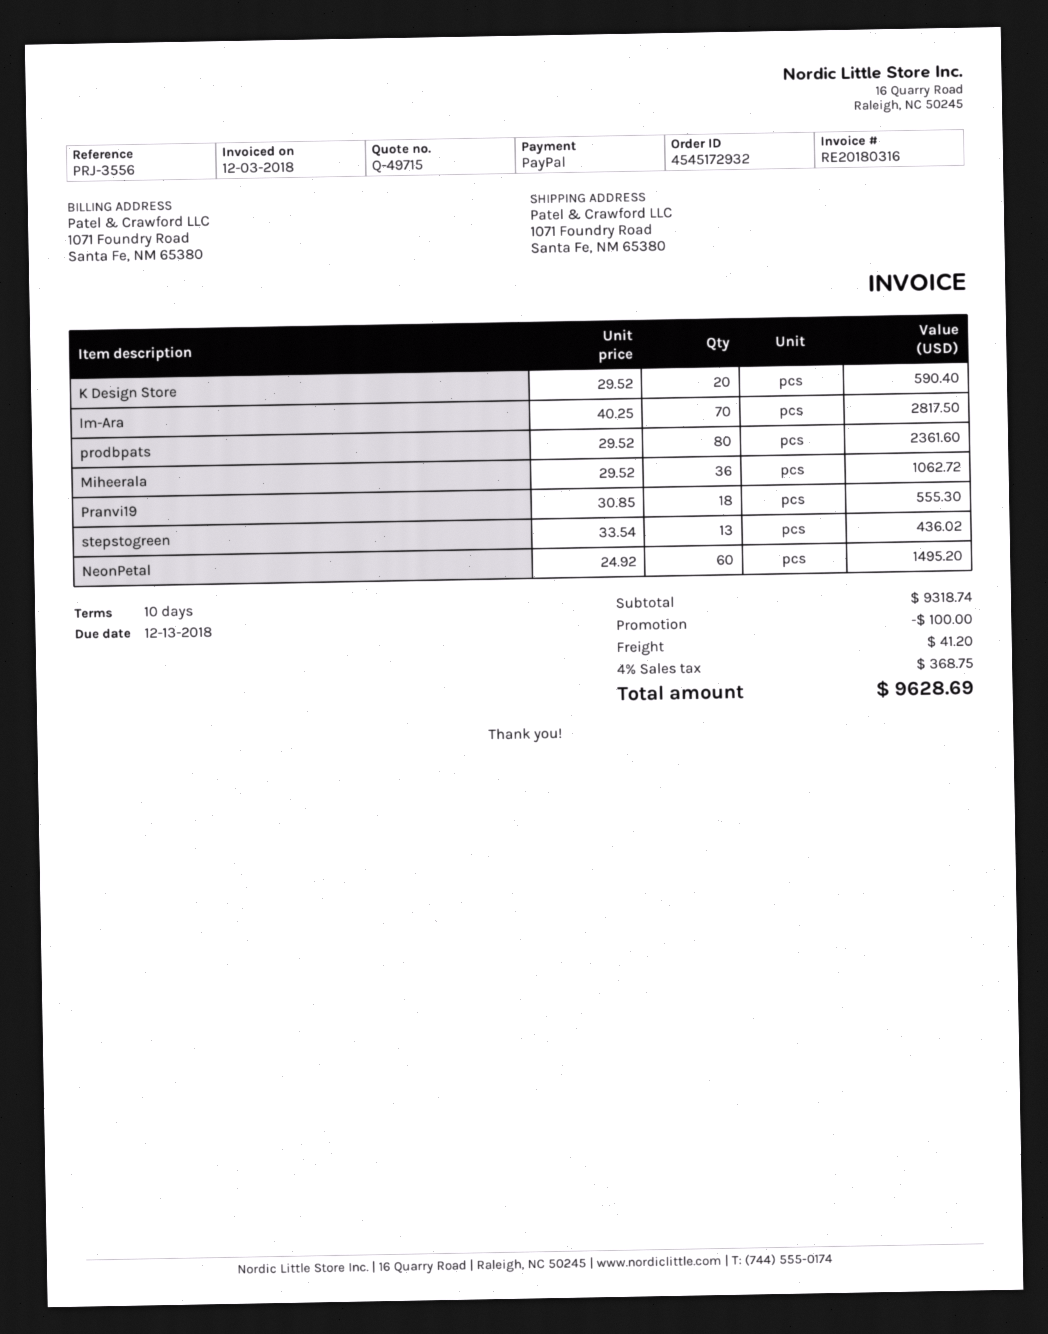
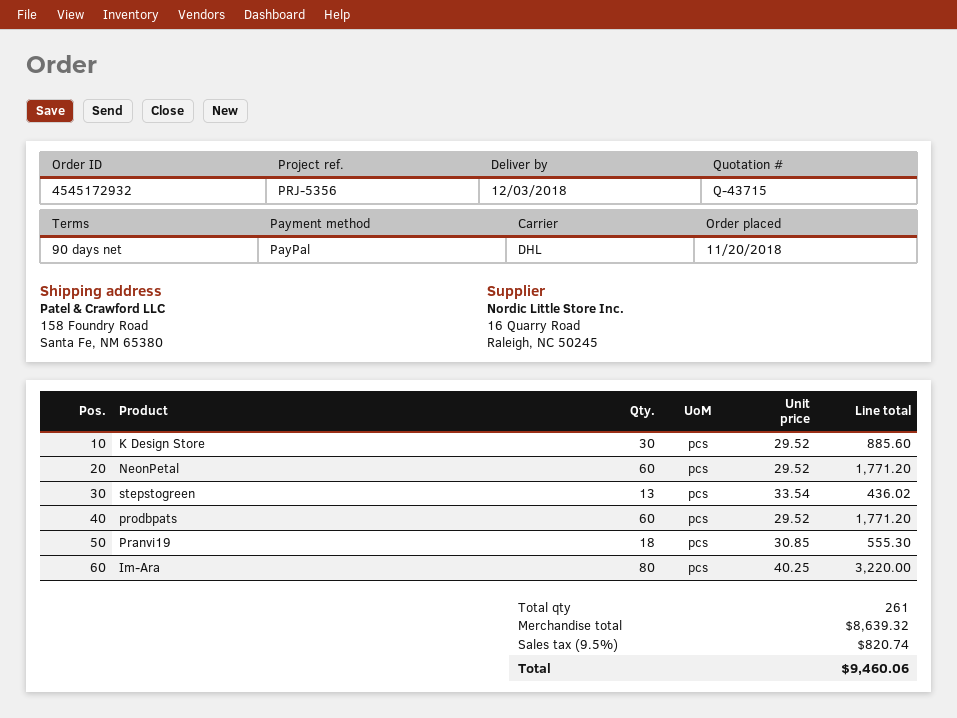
quote number: Q-49715 -> Q-43715
payment terms: 10 days -> 90 days
reference: PRJ-3556 -> PRJ-5356
ship to: 1071 Foundry Road, Santa Fe, NM 65380 -> 158 Foundry Road, Santa Fe, NM 65380
K Design Store: 20 x 29.52 = 590.40 -> 30 x 29.52 = 885.60
Im-Ara: 70 x 40.25 = 2817.50 -> 80 x 40.25 = 3220.00
prodbpats: 80 x 29.52 = 2361.60 -> 60 x 29.52 = 1771.20
Miheerala: 36 x 29.52 = 1062.72 -> none
NeonPetal: 60 x 24.92 = 1495.20 -> 60 x 29.52 = 1771.20
subtotal: 9318.74 -> 8639.32
discount: 100.00 -> none
shipping: 41.20 -> none
tax: 4% = 368.75 -> 9.5% = 820.74
total: 9628.69 -> 9460.06

